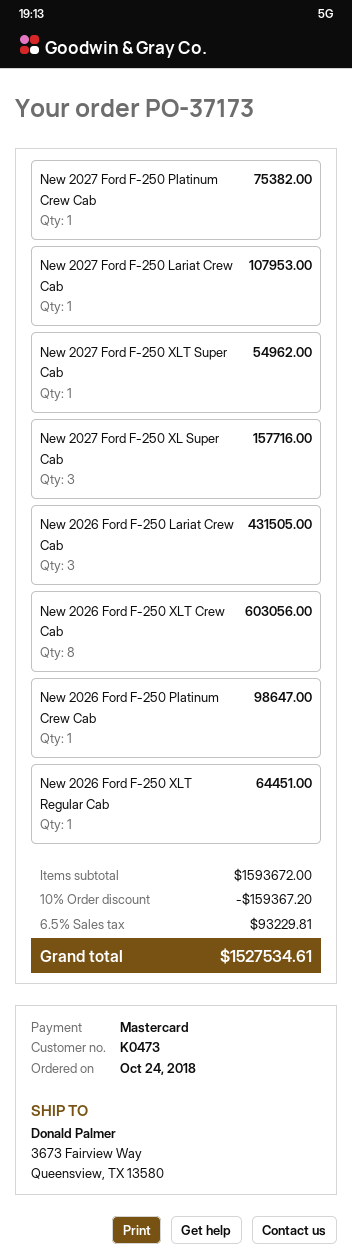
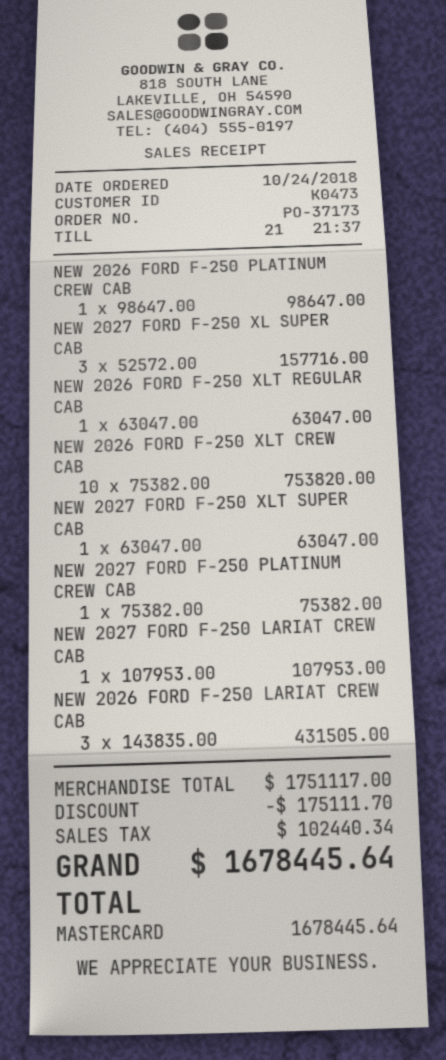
New 2027 Ford F-250 XLT Super Cab: 1 for 54962.00 -> 1 for 63047.00
New 2026 Ford F-250 XLT Crew Cab: 8 for 603056.00 -> 10 for 753820.00
New 2026 Ford F-250 XLT Regular Cab: 1 for 64451.00 -> 1 for 63047.00
subtotal: 1593672.00 -> 1751117.00
discount: 159367.20 -> 175111.70
tax: 93229.81 -> 102440.34
total: 1527534.61 -> 1678445.64

